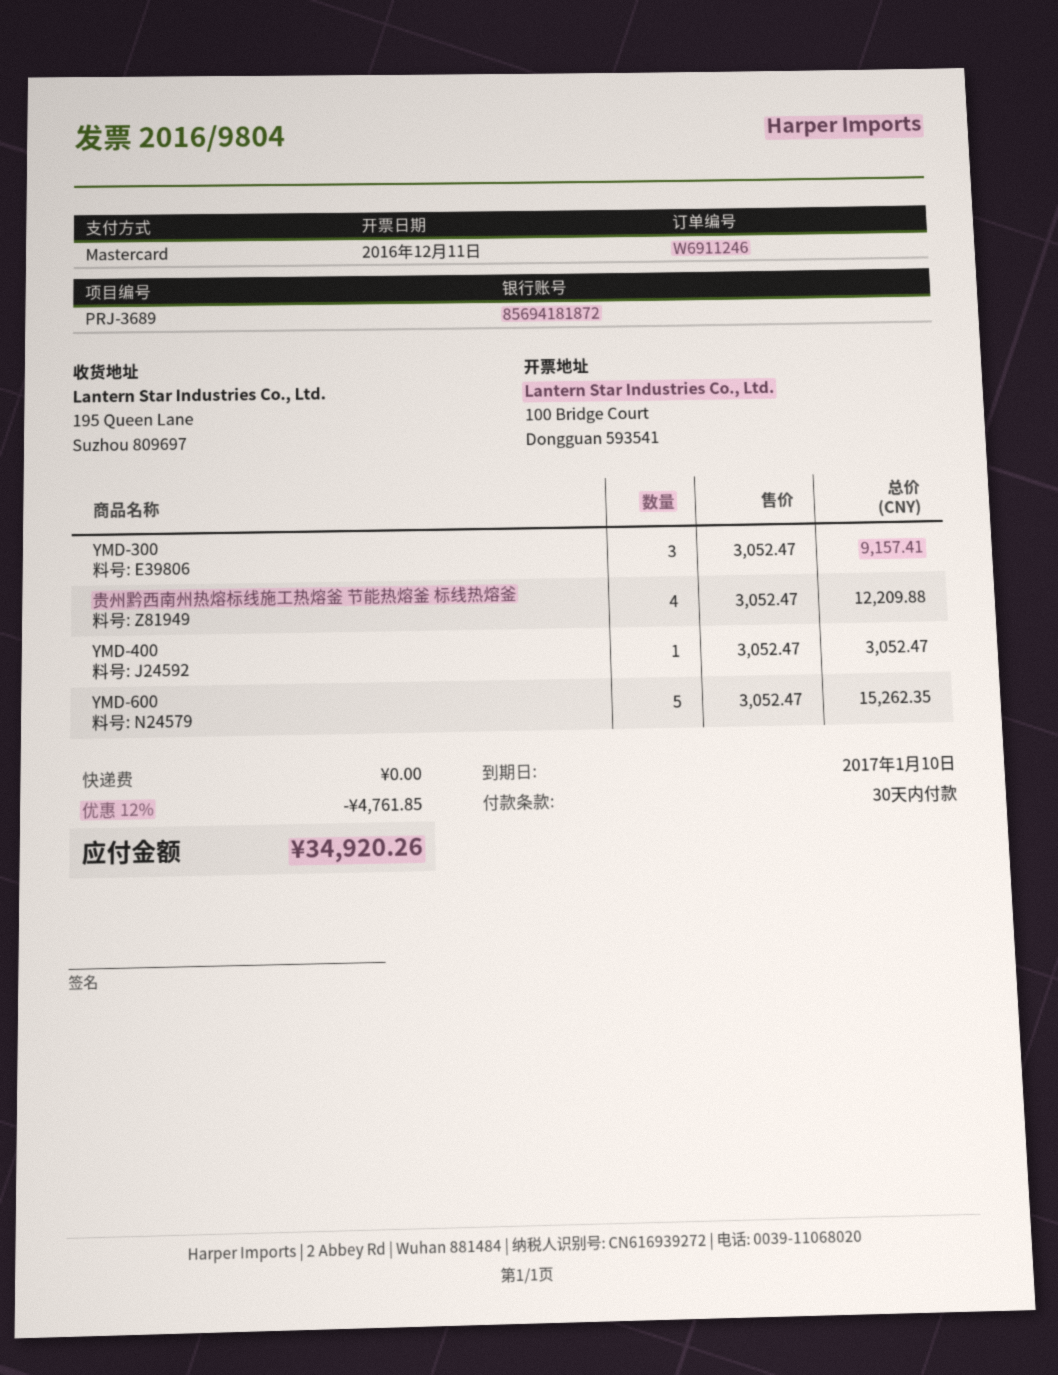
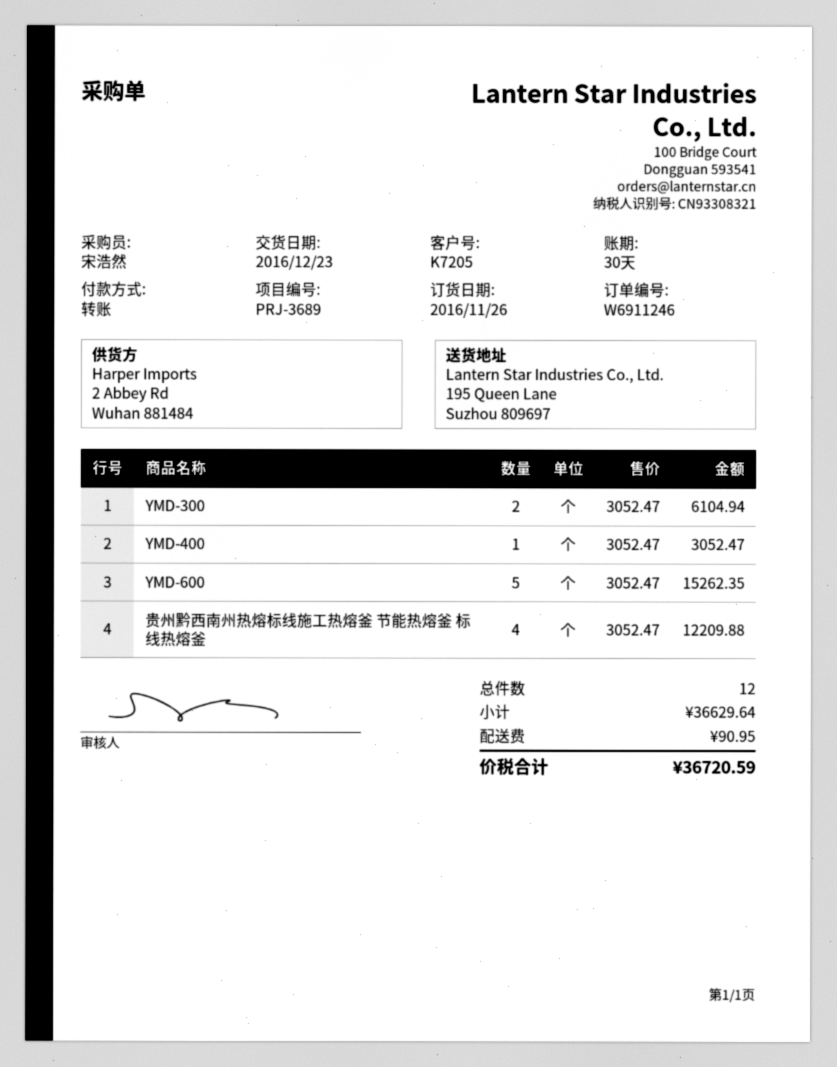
payment method: Mastercard -> bank transfer
YMD-300: 3 x 3052.47 = 9157.41 -> 2 x 3052.47 = 6104.94
discount: 12% = 4761.85 -> none
shipping: 0.00 -> 90.95
total: 34920.26 -> 36720.59

